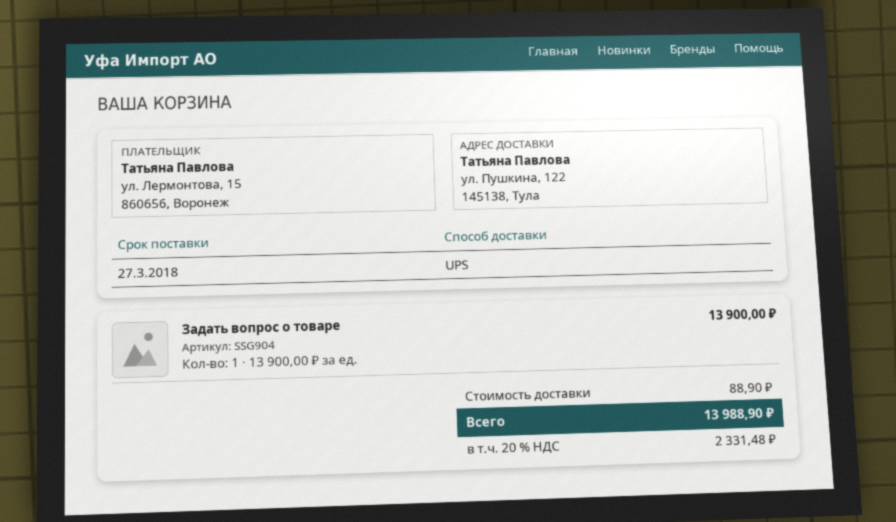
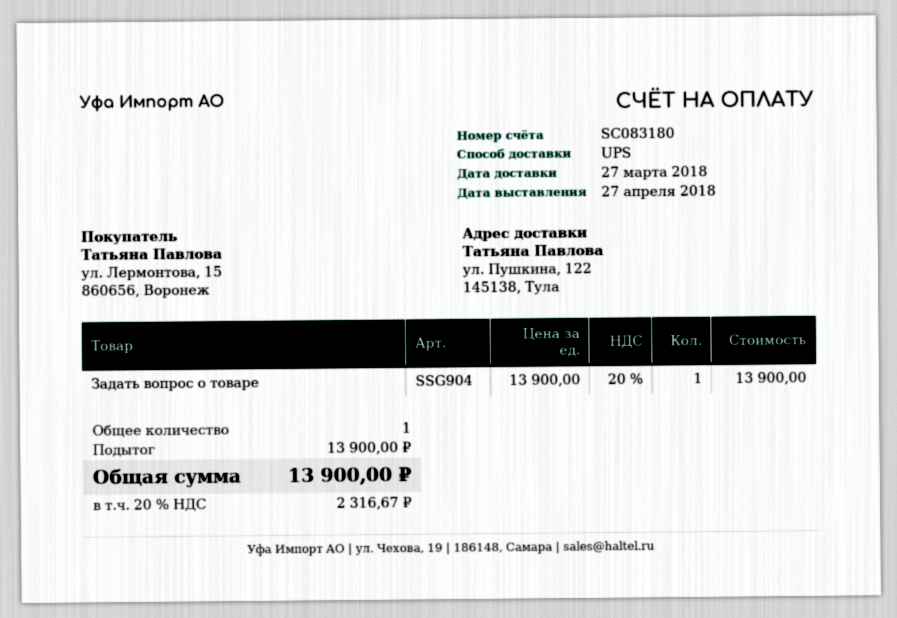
shipping: 88.90 -> none
tax: 20% = 2331.48 -> 20% = 2316.67
total: 13988.90 -> 13900.00

